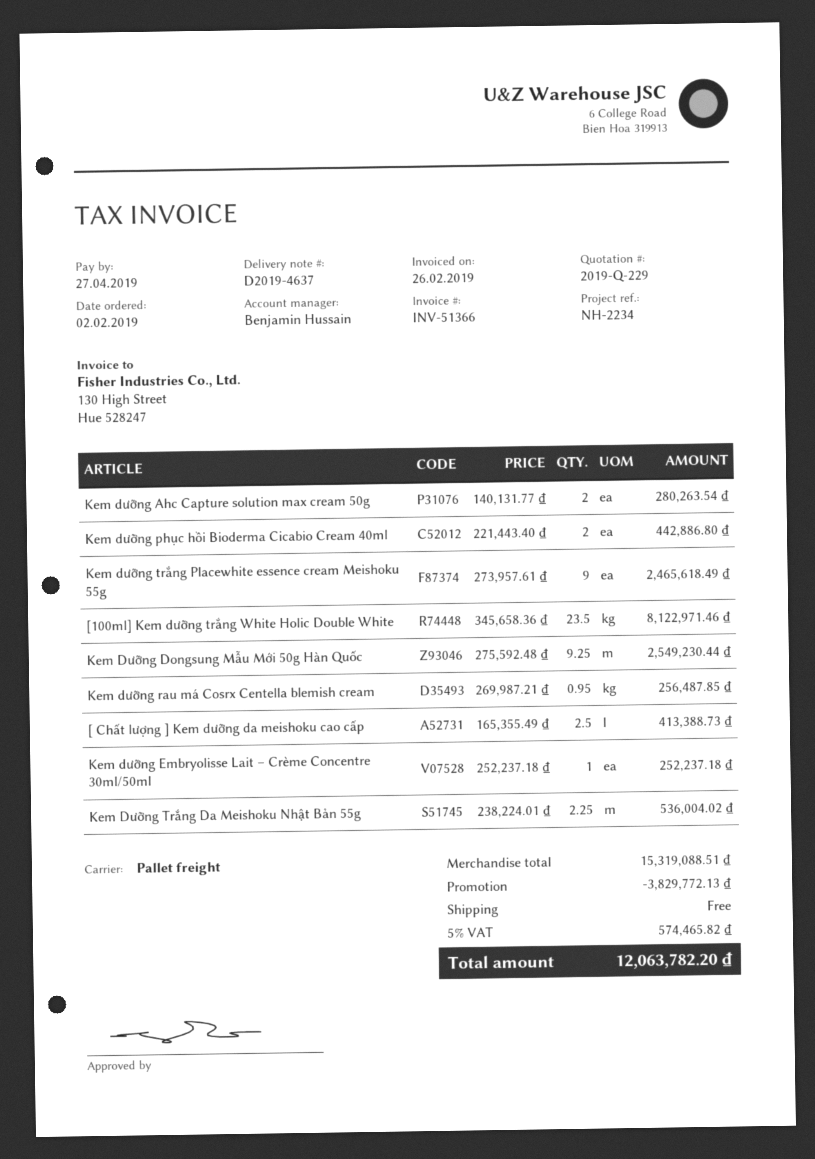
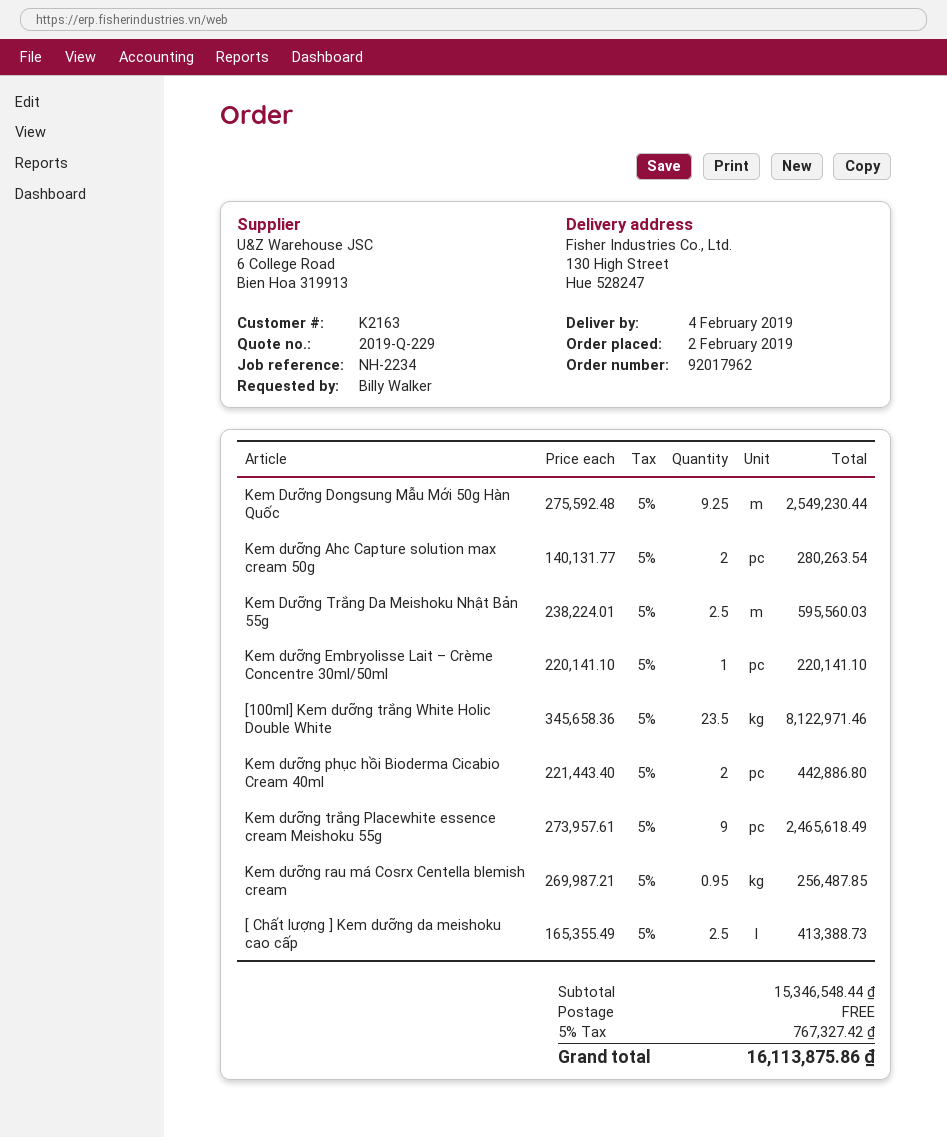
Kem dưỡng Embryolisse Lait – Crème Concentre 30ml/50ml: 1 x 252237.18 = 252237.18 -> 1 x 220141.10 = 220141.10
Kem Dưỡng Trắng Da Meishoku Nhật Bản 55g: 2.25 x 238224.01 = 536004.02 -> 2.5 x 238224.01 = 595560.03
subtotal: 15319088.51 -> 15346548.44
discount: 3829772.13 -> none
tax: 5% = 574465.82 -> 5% = 767327.42
total: 12063782.20 -> 16113875.86

